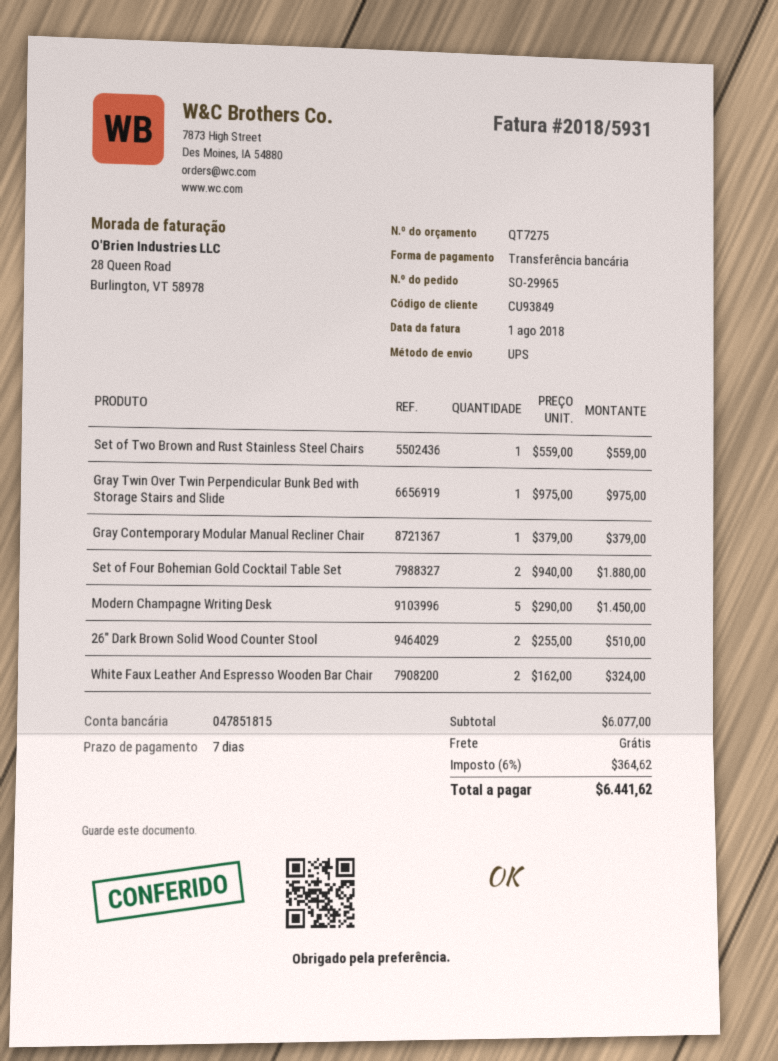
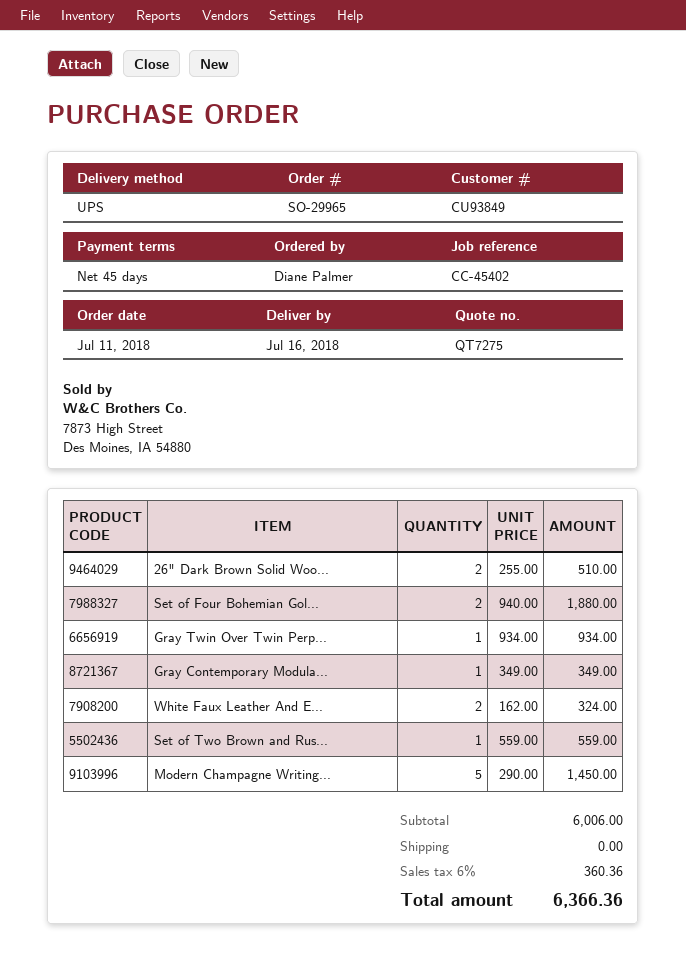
payment terms: 7 days -> 45 days
Gray Twin Over Twin Perpendicular Bunk Bed with Storage Stairs and Slide: 1 x 975.00 = 975.00 -> 1 x 934.00 = 934.00
Gray Contemporary Modular Manual Recliner Chair: 1 x 379.00 = 379.00 -> 1 x 349.00 = 349.00
subtotal: 6077.00 -> 6006.00
tax: 6% = 364.62 -> 6% = 360.36
total: 6441.62 -> 6366.36

